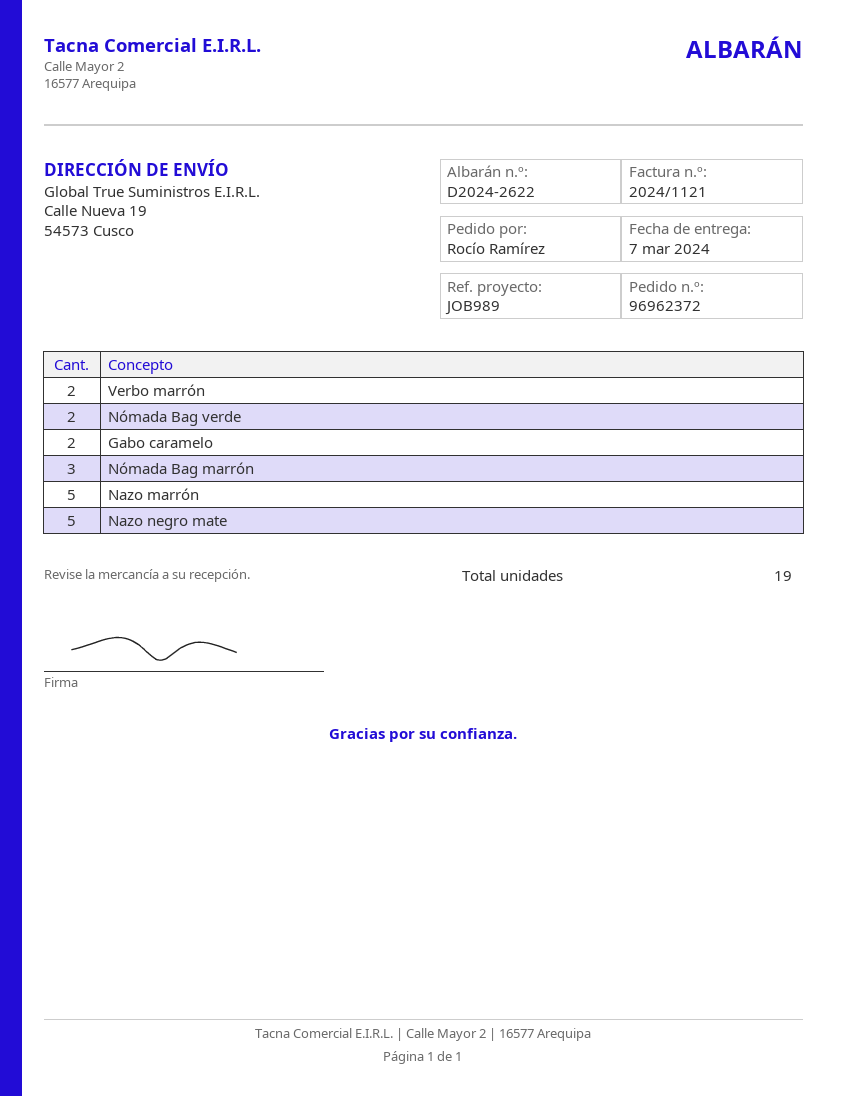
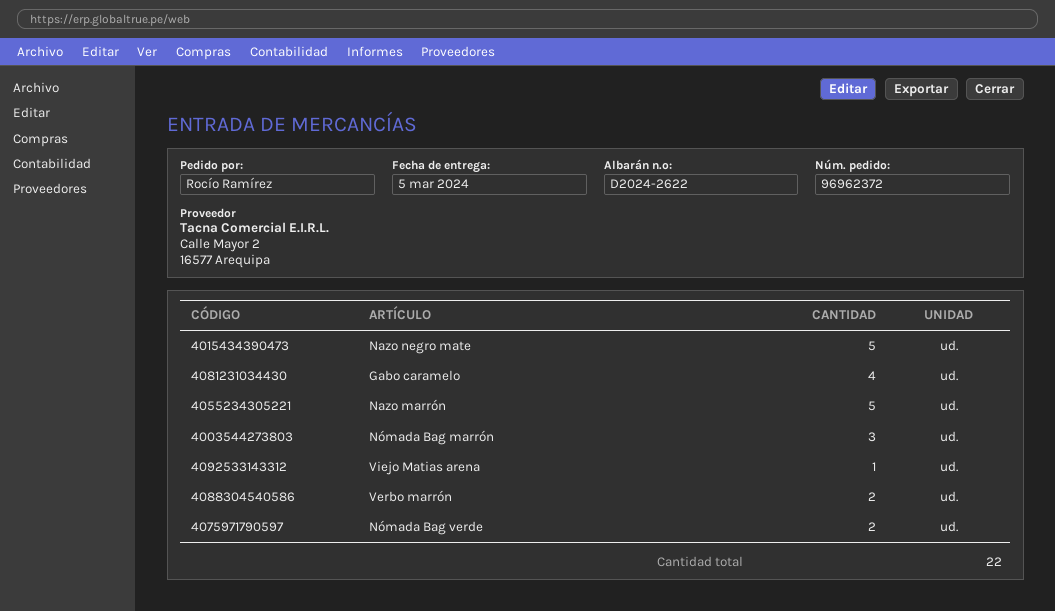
delivery date: 2024-03-07 -> 2024-03-05
Gabo caramelo: 2 -> 4
Viejo Matias arena: none -> 1
total quantity: 19 -> 22

